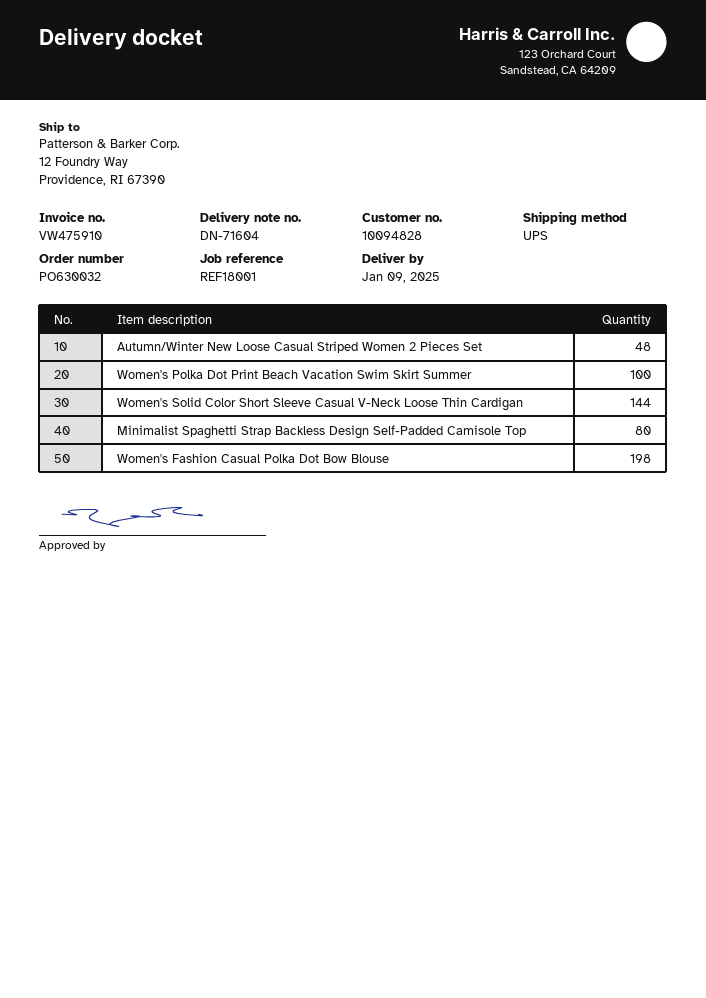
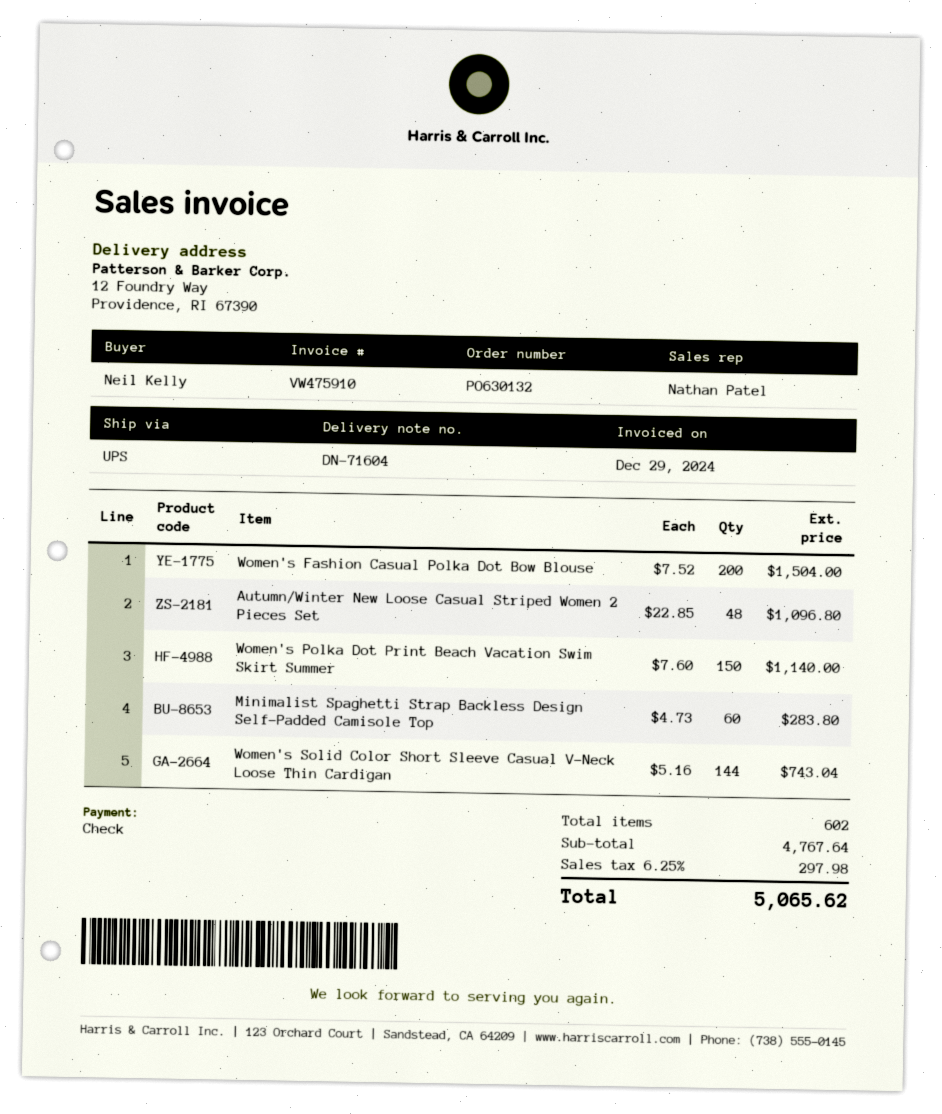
order number: PO630032 -> PO630132
Women's Polka Dot Print Beach Vacation Swim Skirt Summer: 100 -> 150
Minimalist Spaghetti Strap Backless Design Self-Padded Camisole Top: 80 -> 60
Women's Fashion Casual Polka Dot Bow Blouse: 198 -> 200

